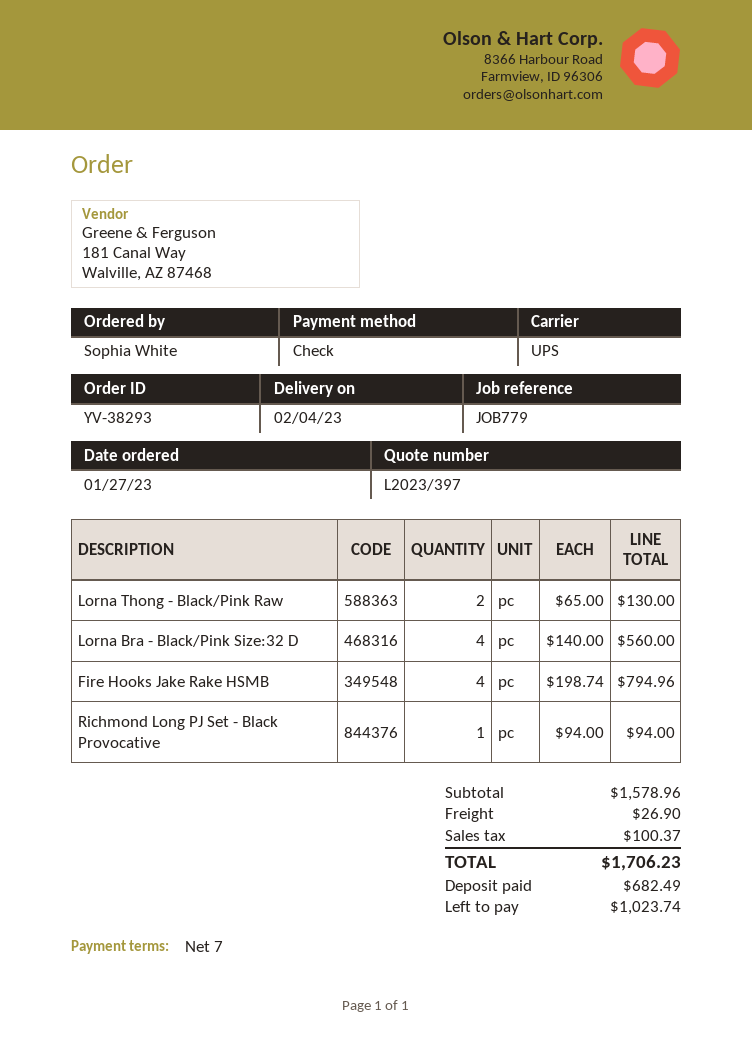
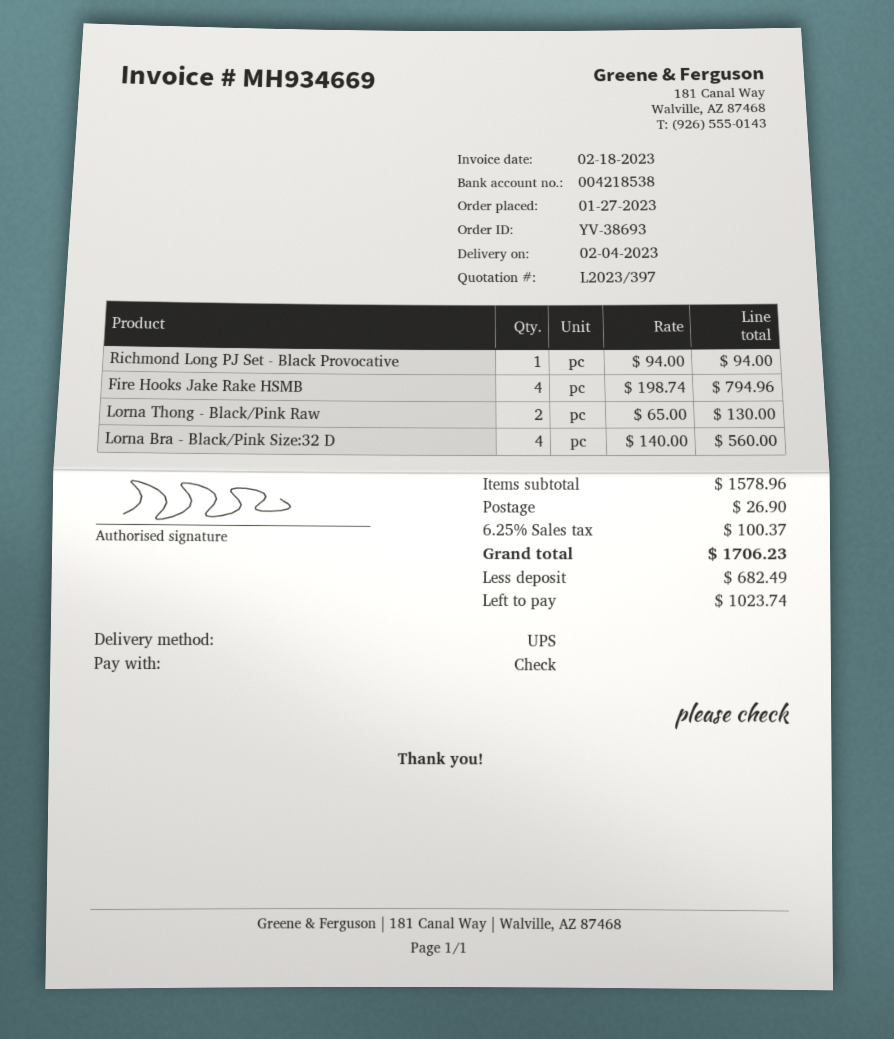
order number: YV-38293 -> YV-38693

